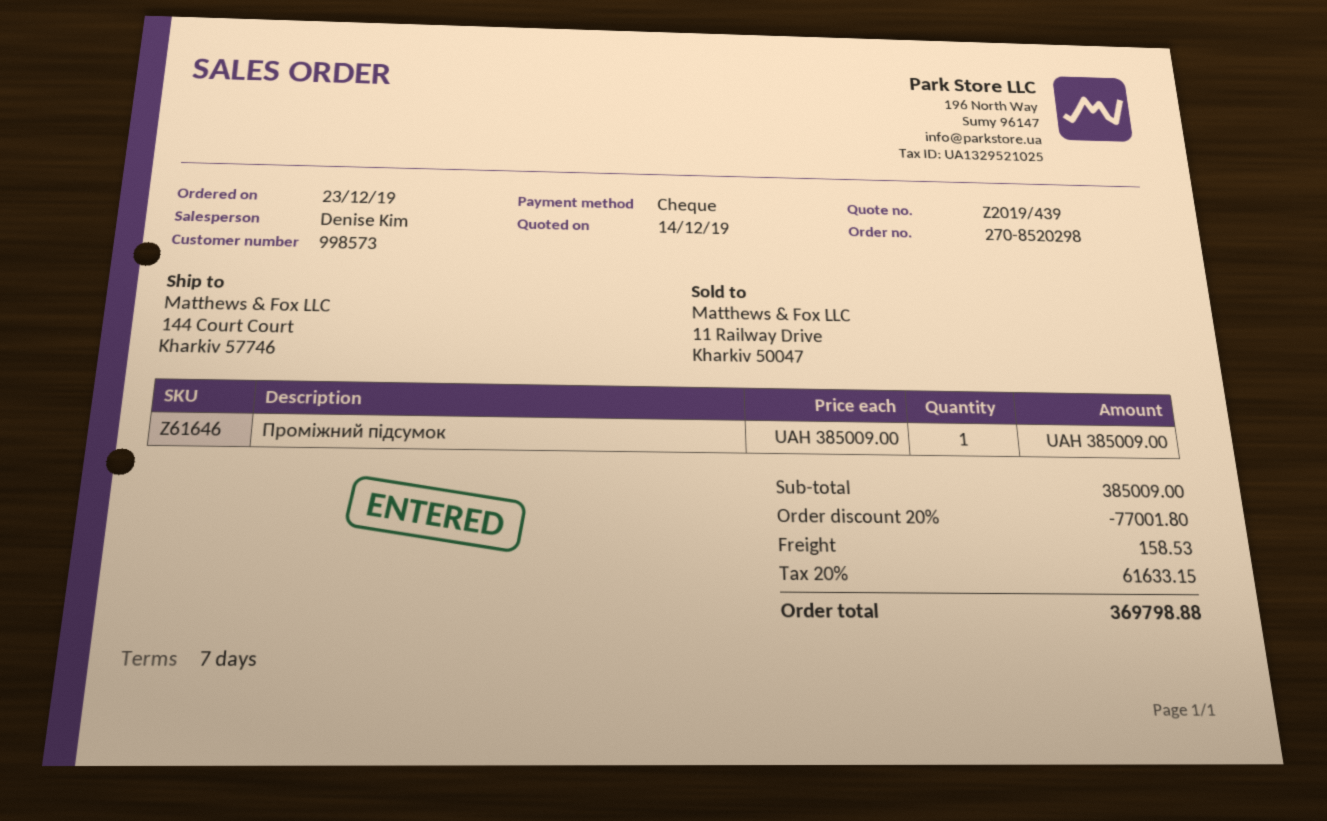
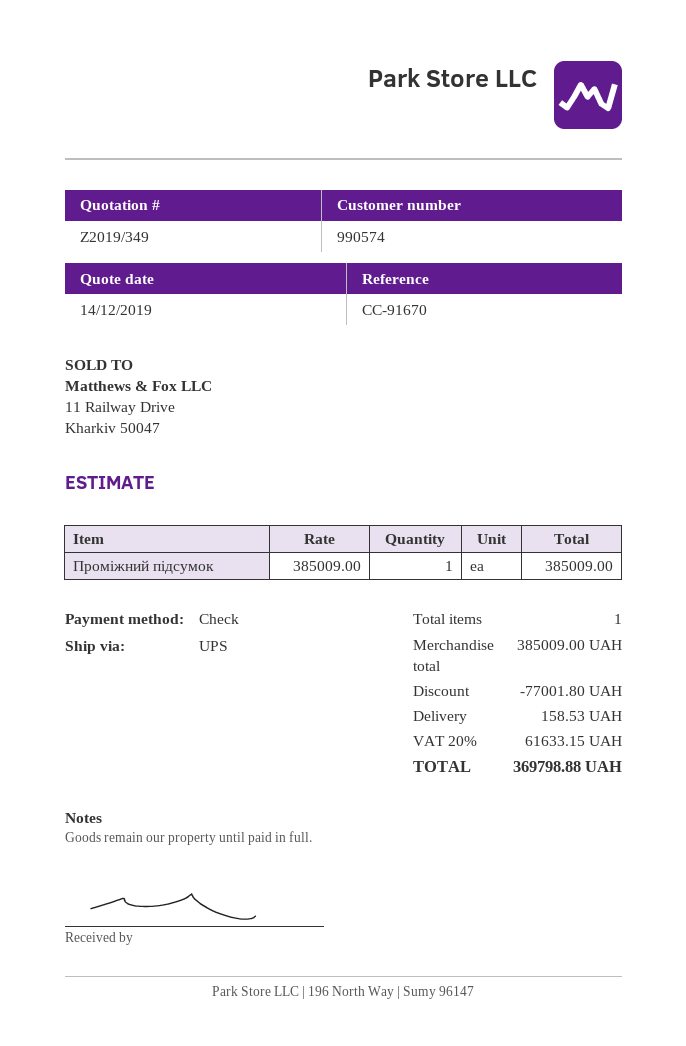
quote number: Z2019/439 -> Z2019/349
customer number: 998573 -> 990574

